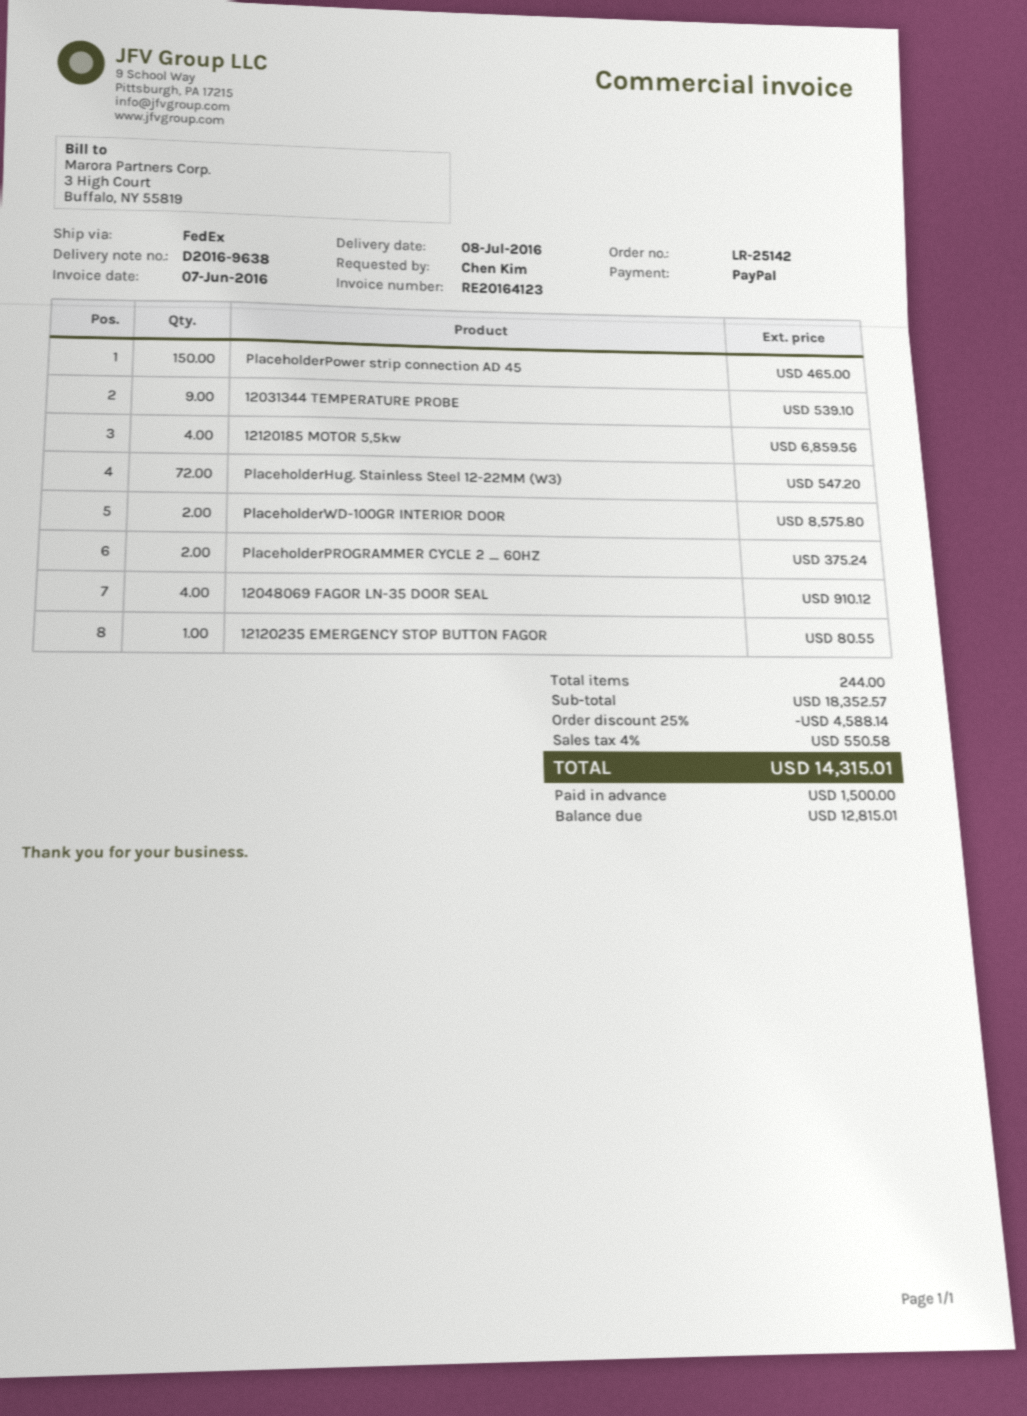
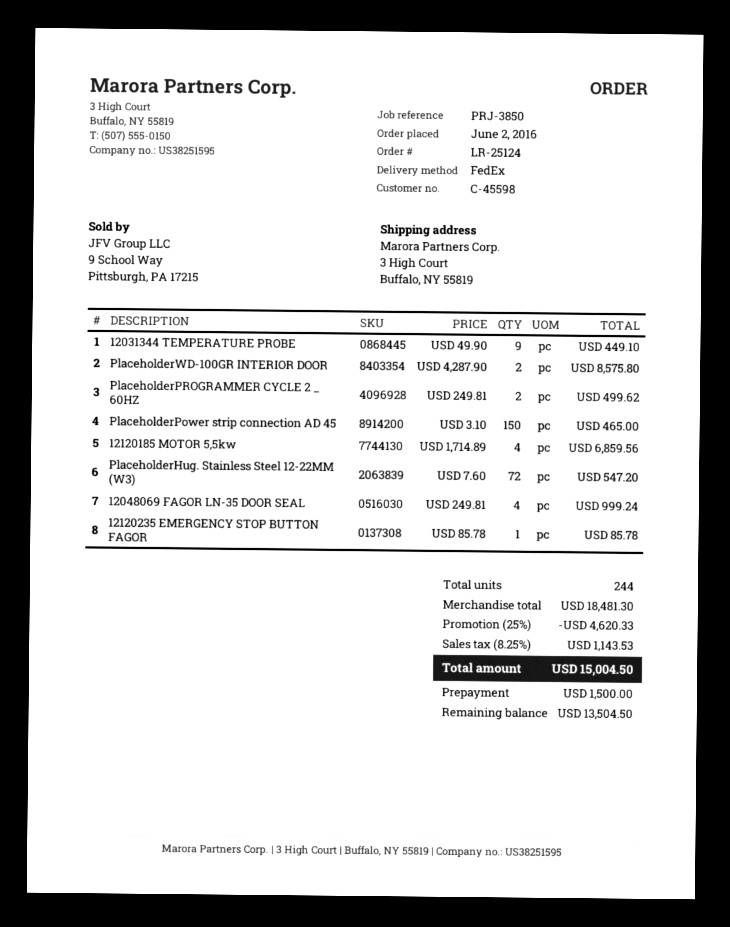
order number: LR-25142 -> LR-25124
12031344 TEMPERATURE PROBE: 9 for 539.10 -> 9 for 449.10
PlaceholderPROGRAMMER CYCLE 2 _ 60HZ: 2 for 375.24 -> 2 for 499.62
12048069 FAGOR LN-35 DOOR SEAL: 4 for 910.12 -> 4 for 999.24
12120235 EMERGENCY STOP BUTTON FAGOR: 1 for 80.55 -> 1 for 85.78
subtotal: 18352.57 -> 18481.30
discount: 25% = 4588.14 -> 25% = 4620.33
tax: 4% = 550.58 -> 8.25% = 1143.53
total: 14315.01 -> 15004.50
balance: 12815.01 -> 13504.50

